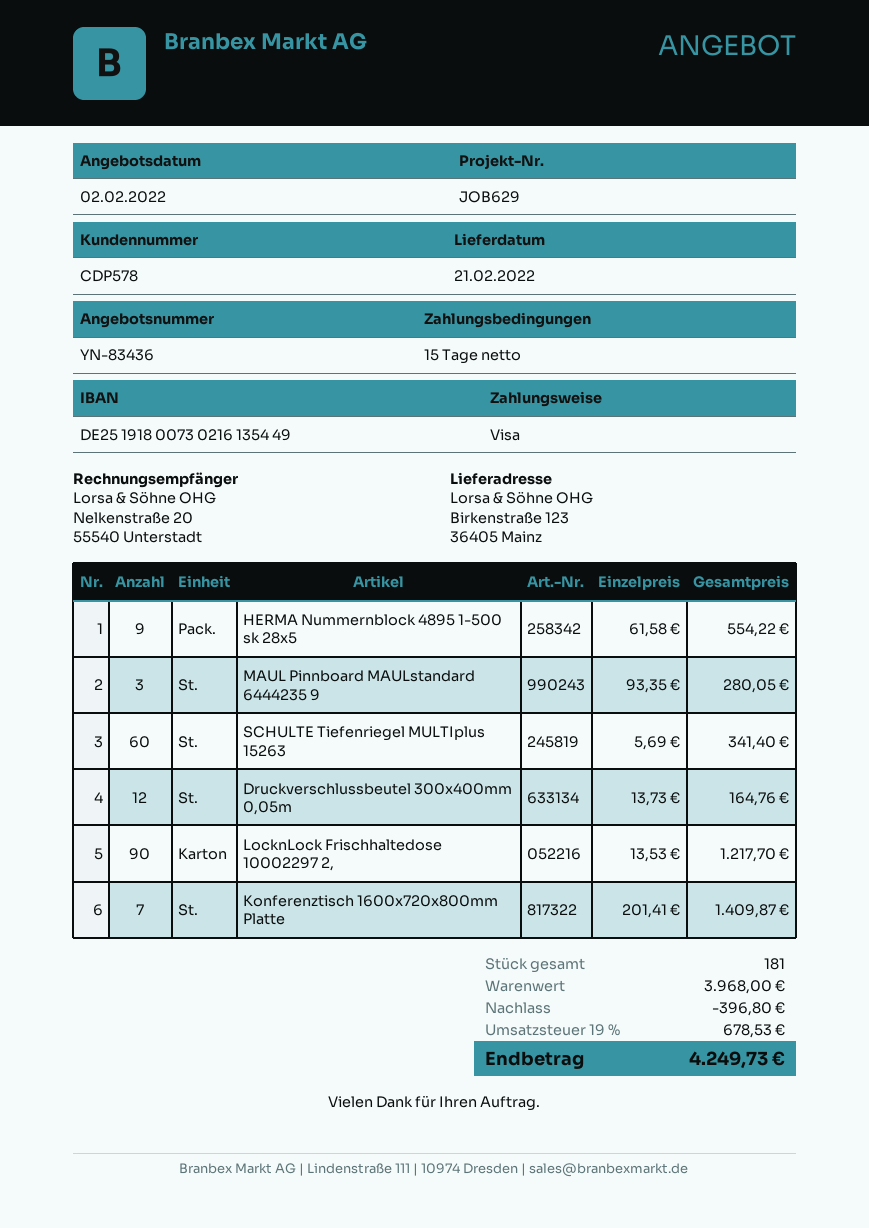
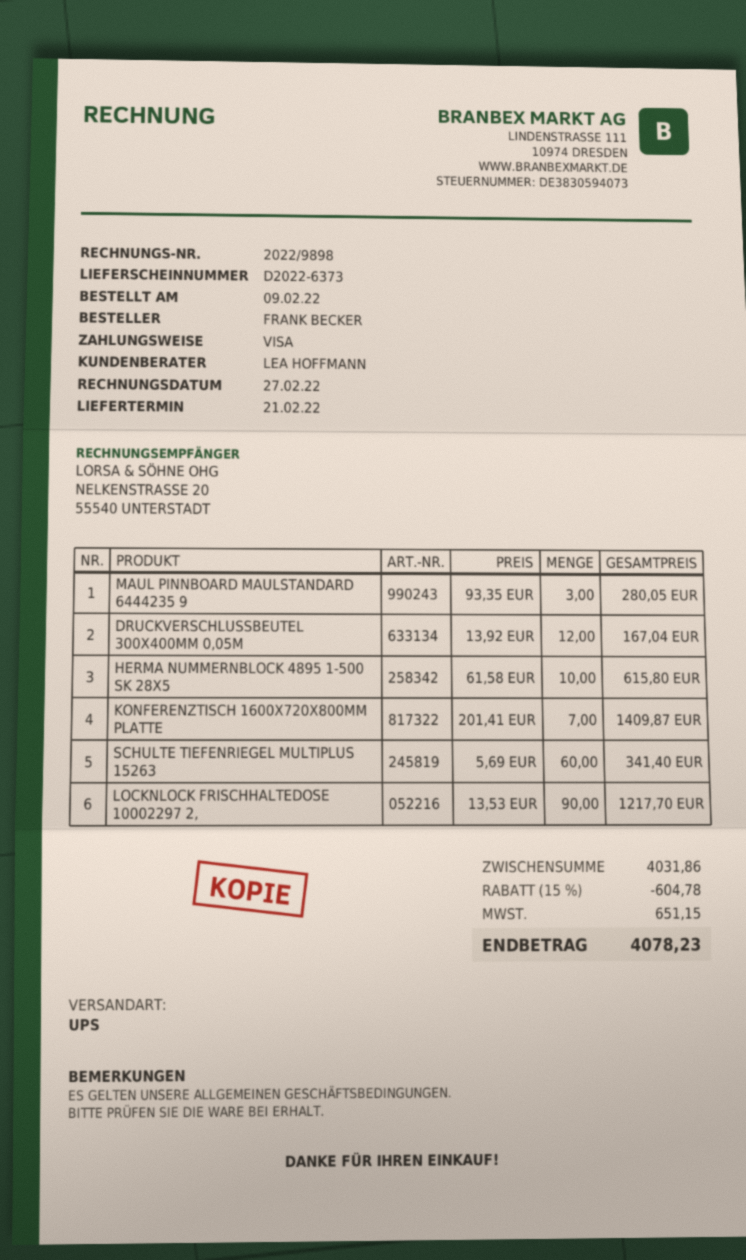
HERMA Nummernblock 4895 1-500 sk 28x5: 9 x 61.58 = 554.22 -> 10 x 61.58 = 615.80
Druckverschlussbeutel 300x400mm 0,05m: 12 x 13.73 = 164.76 -> 12 x 13.92 = 167.04
subtotal: 3968.00 -> 4031.86
discount: 396.80 -> 604.78
tax: 678.53 -> 651.15
total: 4249.73 -> 4078.23

